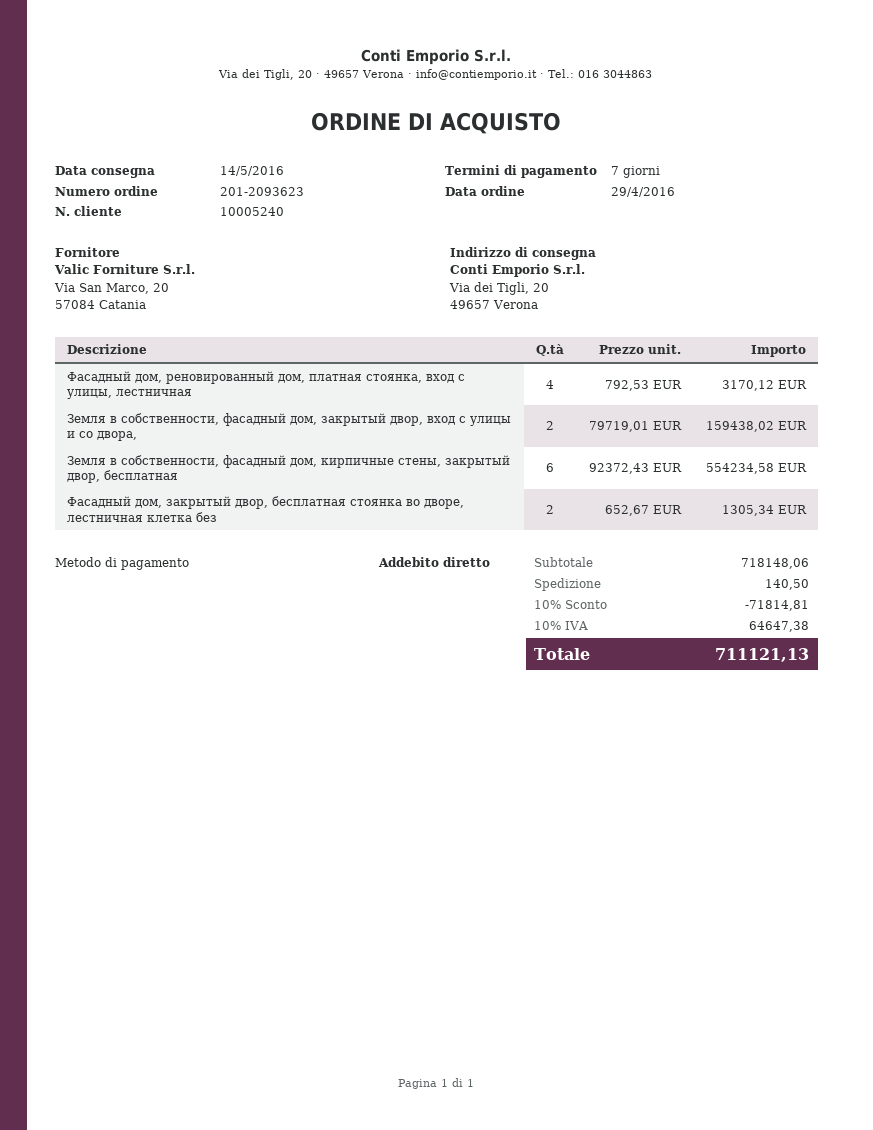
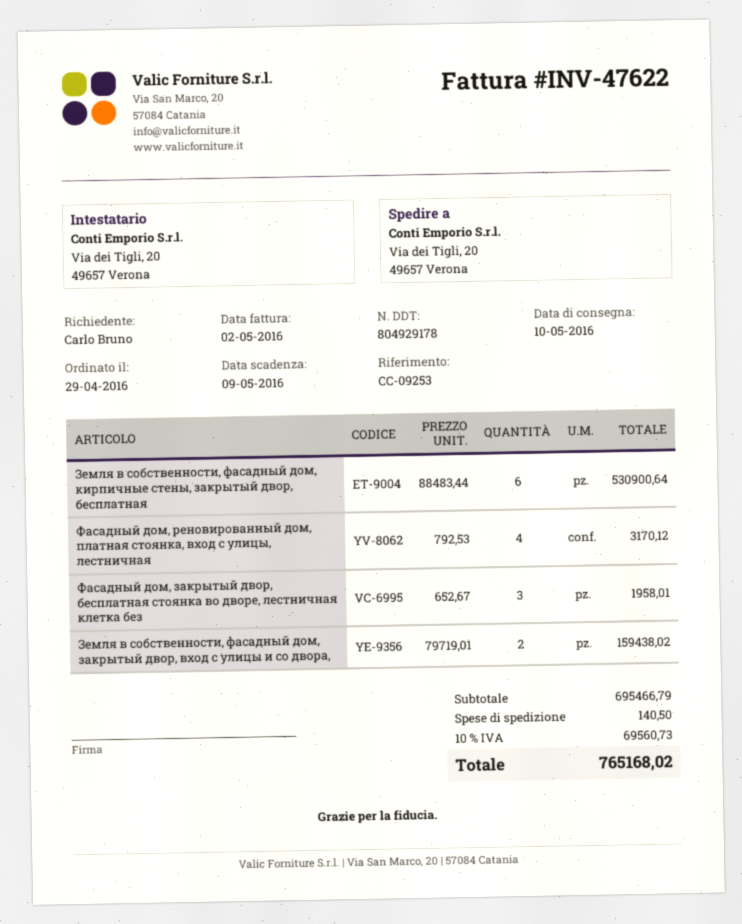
delivery date: 2016-05-14 -> 2016-05-10
Земля в собственности, фасадный дом, кирпичные стены, закрытый двор, бесплатная: 6 x 92372.43 = 554234.58 -> 6 x 88483.44 = 530900.64
Фасадный дом, закрытый двор, бесплатная стоянка во дворе, лестничная клетка без: 2 x 652.67 = 1305.34 -> 3 x 652.67 = 1958.01
subtotal: 718148.06 -> 695466.79
discount: 10% = 71814.81 -> none
tax: 10% = 64647.38 -> 10% = 69560.73
total: 711121.13 -> 765168.02

